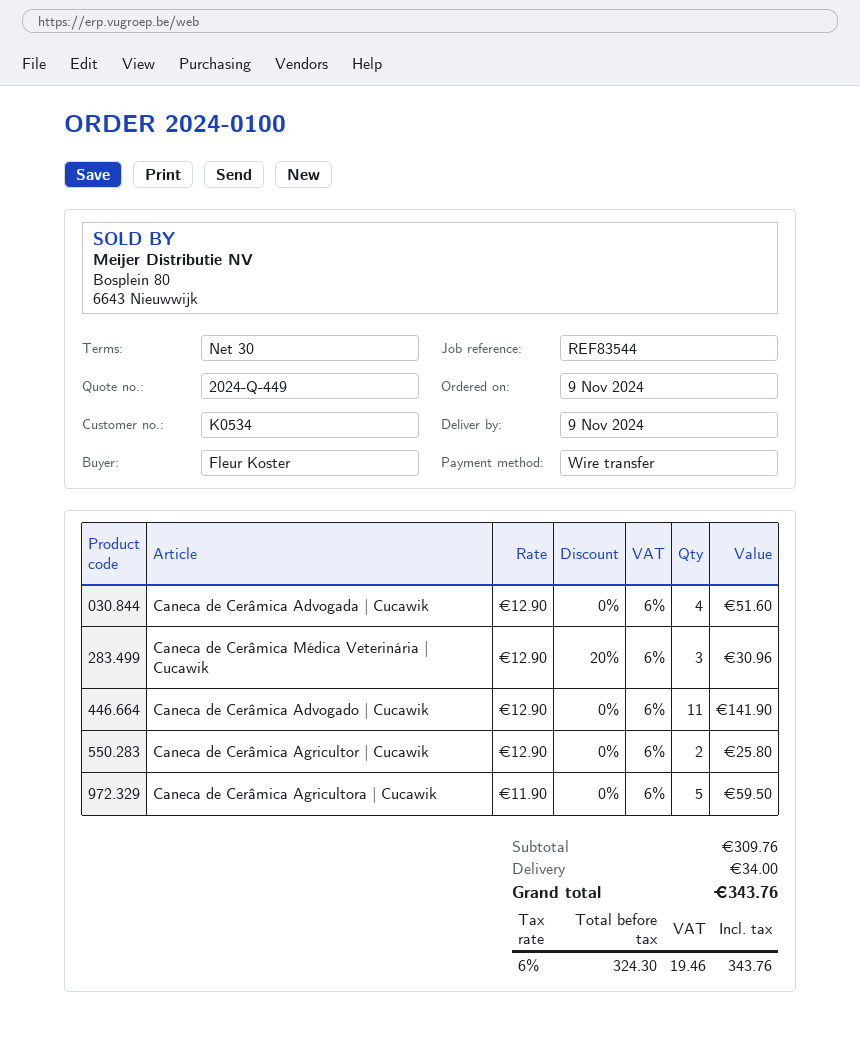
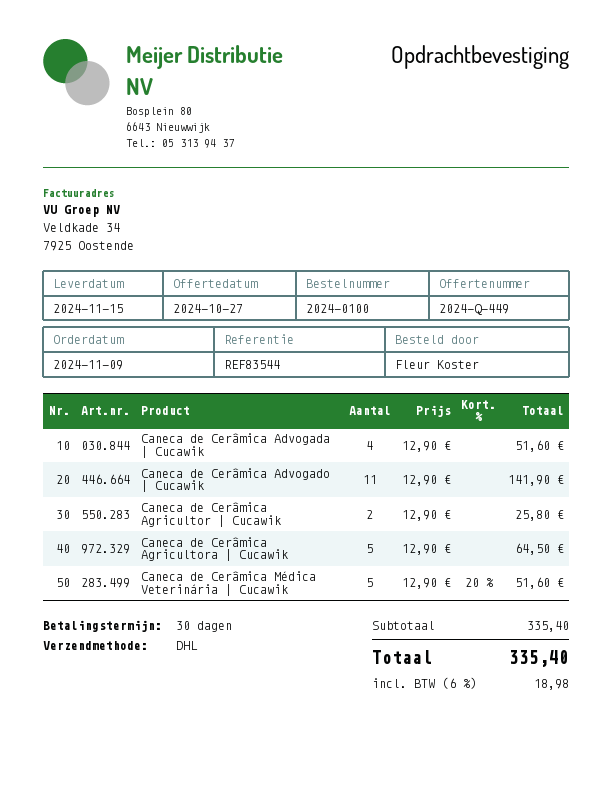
delivery date: 2024-11-09 -> 2024-11-15
Caneca de Cerâmica Médica Veterinária | Cucawik: 3 x 12.90 - 20% = 30.96 -> 5 x 12.90 - 20% = 51.60
Caneca de Cerâmica Agricultora | Cucawik: 5 x 11.90 = 59.50 -> 5 x 12.90 = 64.50
subtotal: 309.76 -> 335.40
shipping: 34.00 -> none
tax: 6% = 19.46 -> 6% = 18.98
total: 343.76 -> 335.40

